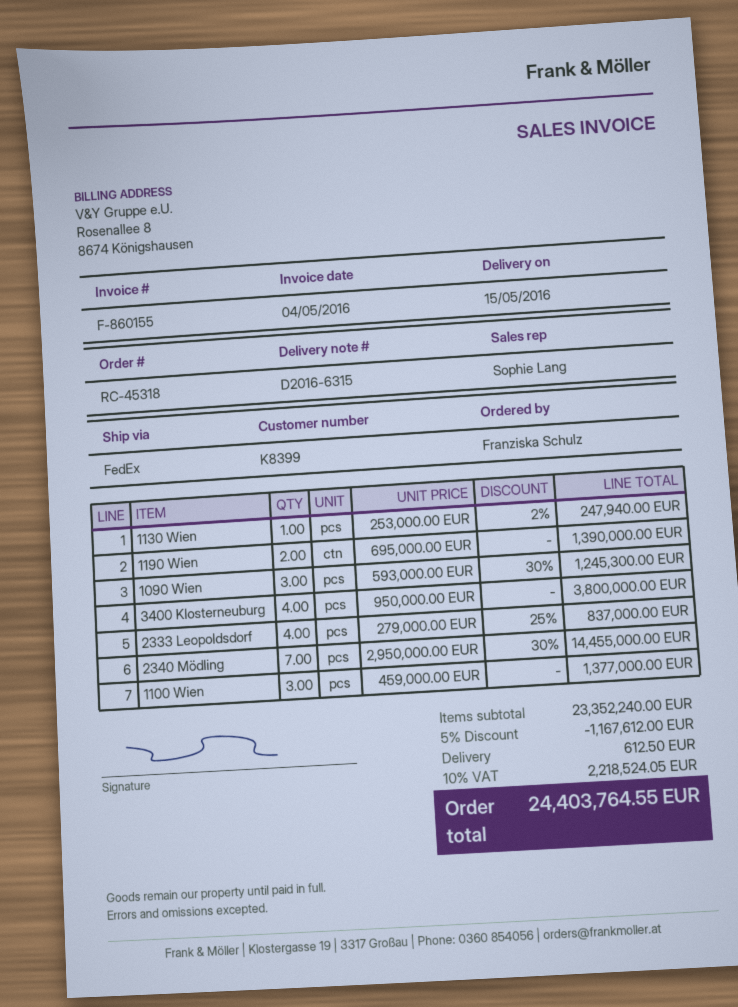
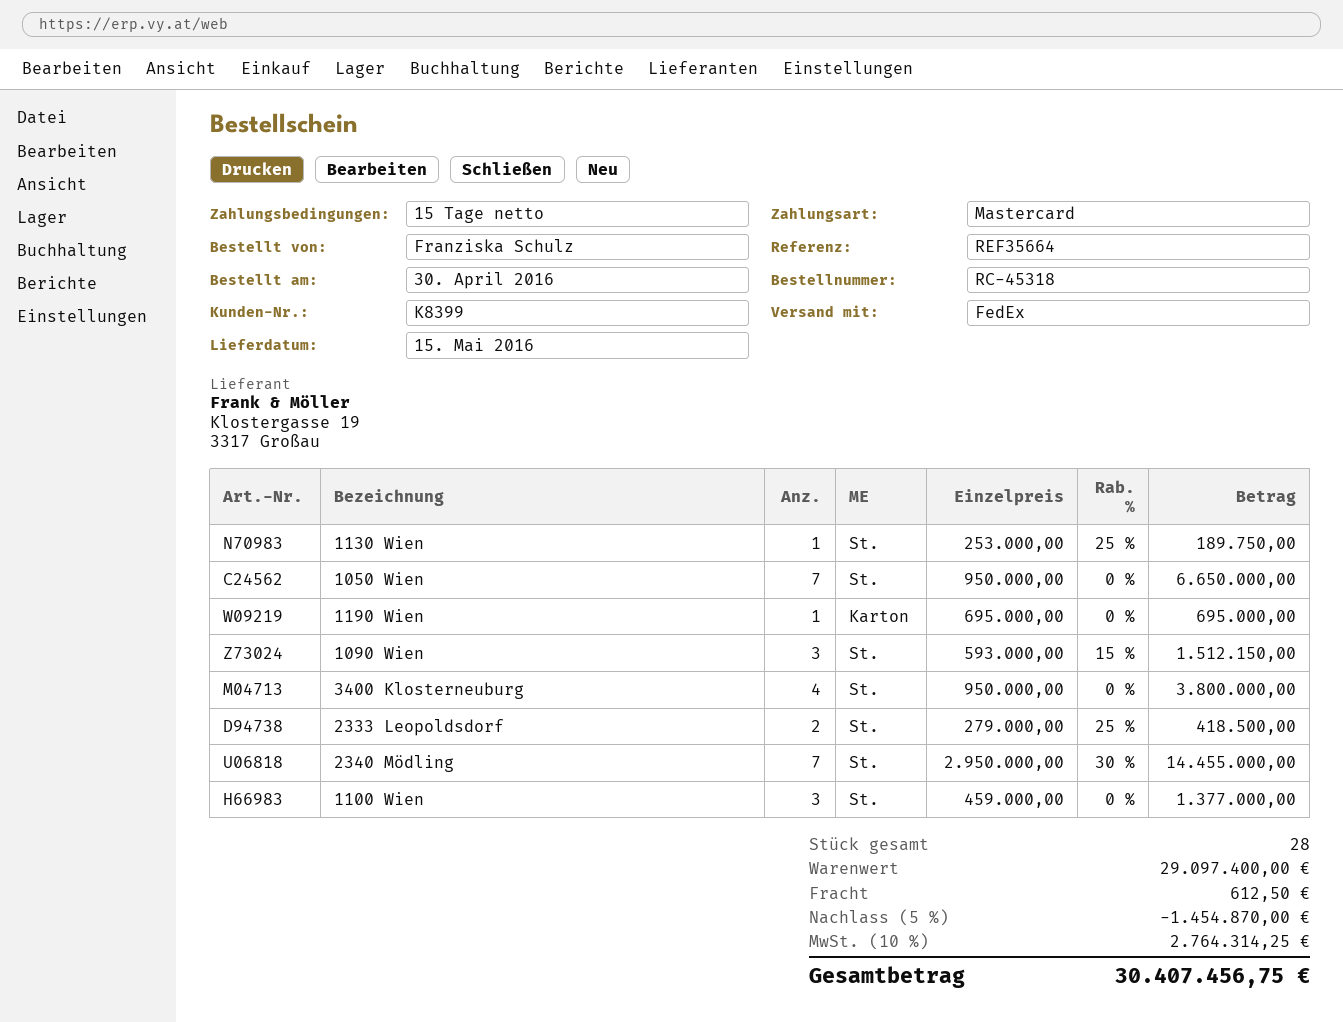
1130 Wien: 1 x 253000.00 - 2% = 247940.00 -> 1 x 253000.00 - 25% = 189750.00
1190 Wien: 2 x 695000.00 = 1390000.00 -> 1 x 695000.00 = 695000.00
1090 Wien: 3 x 593000.00 - 30% = 1245300.00 -> 3 x 593000.00 - 15% = 1512150.00
2333 Leopoldsdorf: 4 x 279000.00 - 25% = 837000.00 -> 2 x 279000.00 - 25% = 418500.00
1050 Wien: none -> 7 x 950000.00 = 6650000.00
subtotal: 23352240.00 -> 29097400.00
discount: 5% = 1167612.00 -> 5% = 1454870.00
tax: 10% = 2218524.05 -> 10% = 2764314.25
total: 24403764.55 -> 30407456.75

